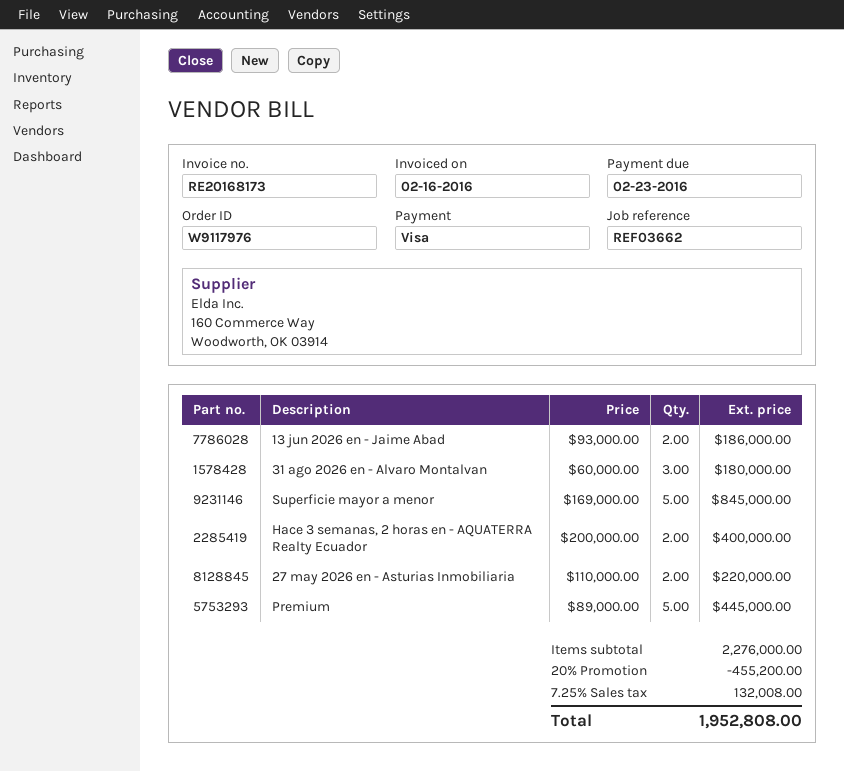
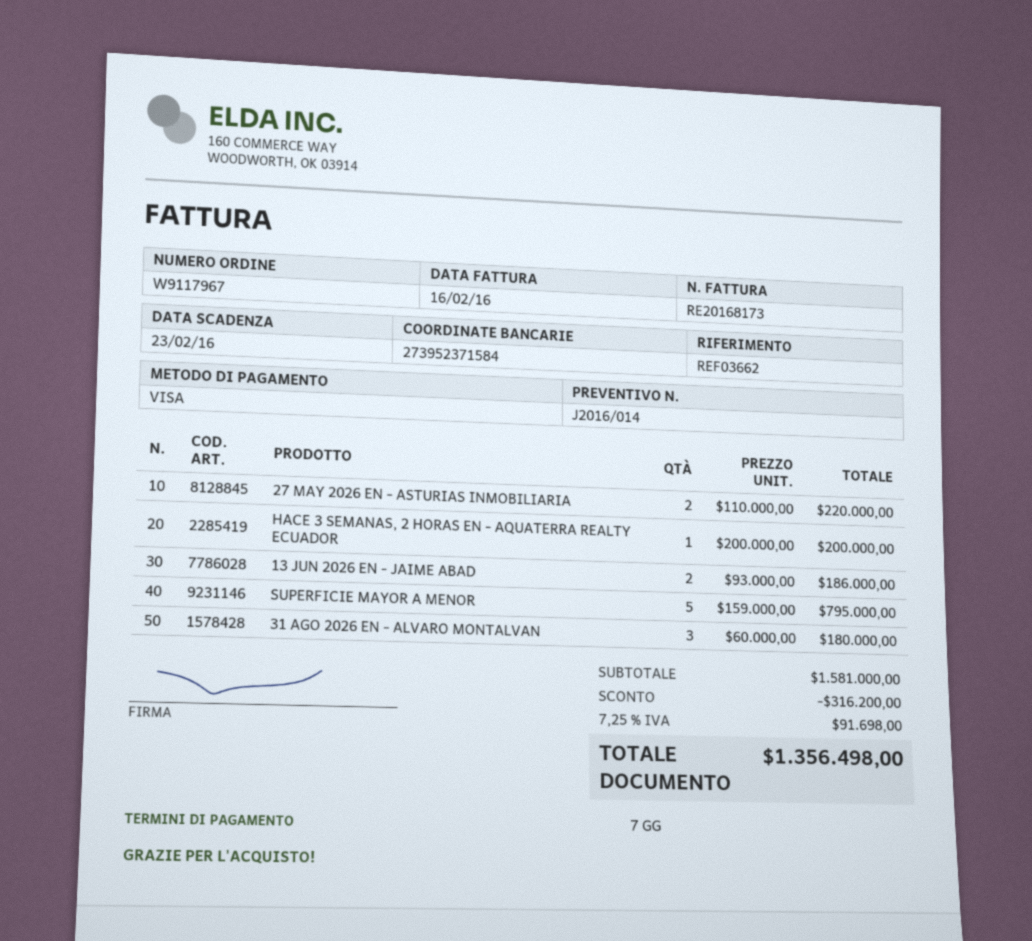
order number: W9117976 -> W9117967
Superficie mayor a menor: 5 x 169000.00 = 845000.00 -> 5 x 159000.00 = 795000.00
Hace 3 semanas, 2 horas en - AQUATERRA Realty Ecuador: 2 x 200000.00 = 400000.00 -> 1 x 200000.00 = 200000.00
Premium: 5 x 89000.00 = 445000.00 -> none
subtotal: 2276000.00 -> 1581000.00
discount: 455200.00 -> 316200.00
tax: 7.25% = 132008.00 -> 7.25% = 91698.00
total: 1952808.00 -> 1356498.00

